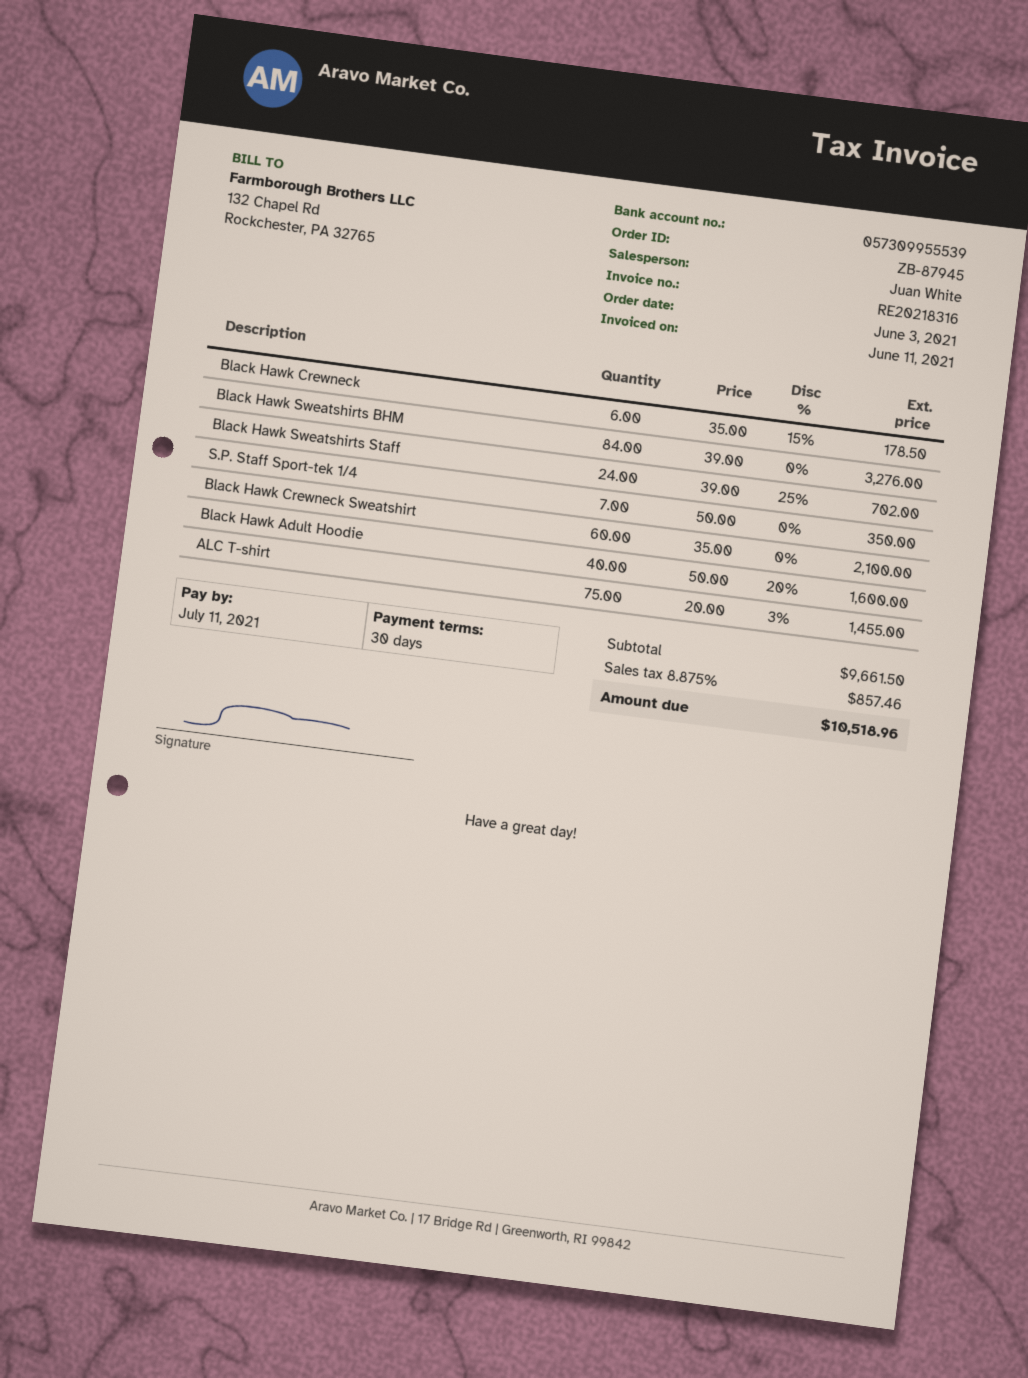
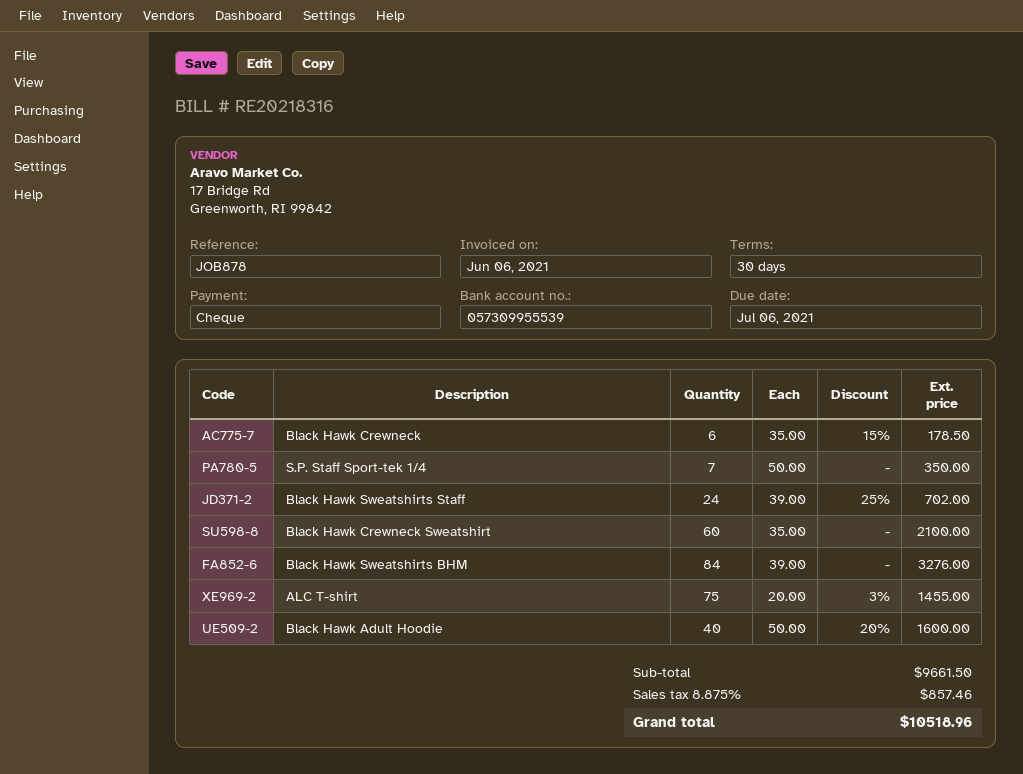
invoice date: 2021-06-11 -> 2021-06-06
due date: 2021-07-11 -> 2021-07-06

